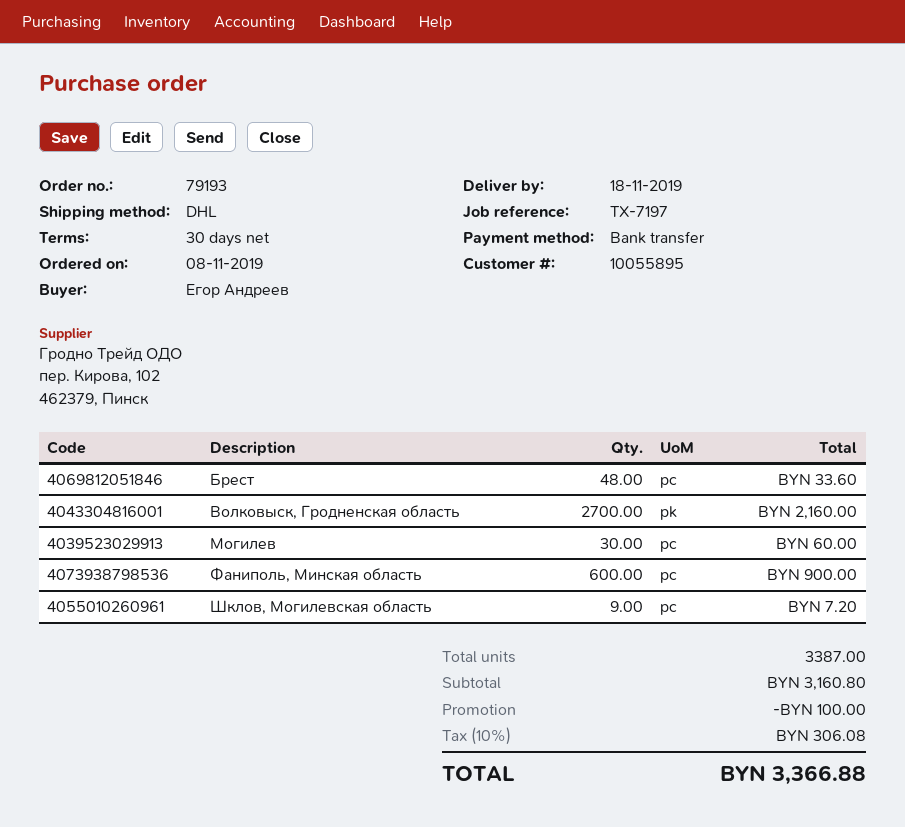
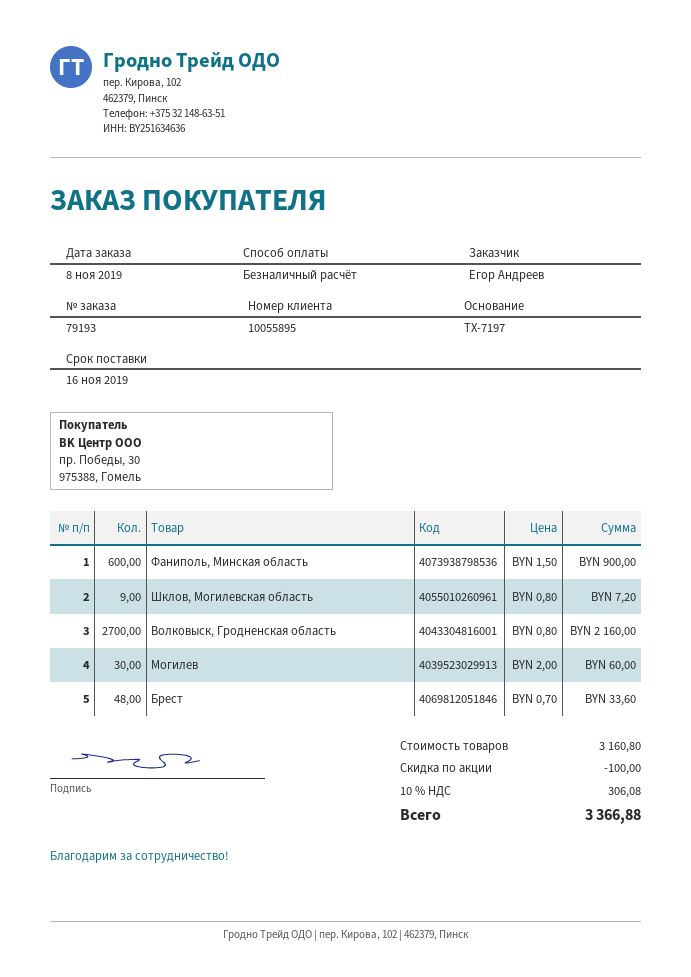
delivery date: 2019-11-18 -> 2019-11-16

